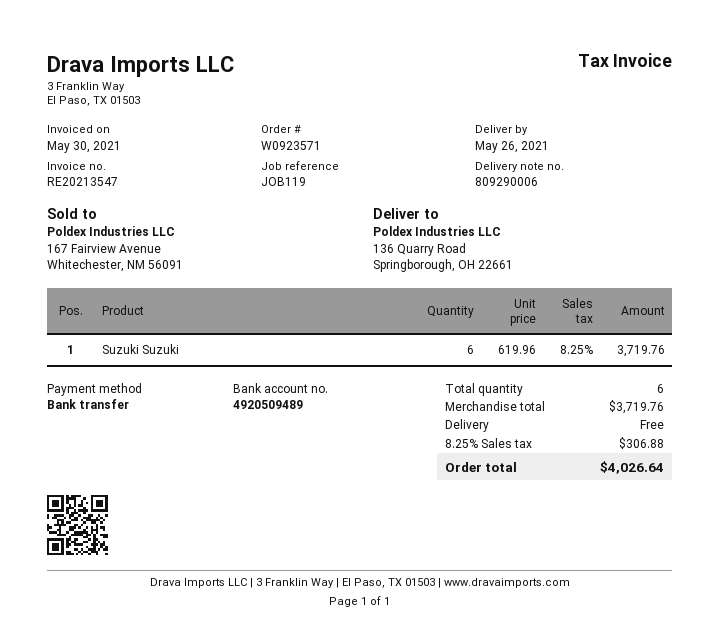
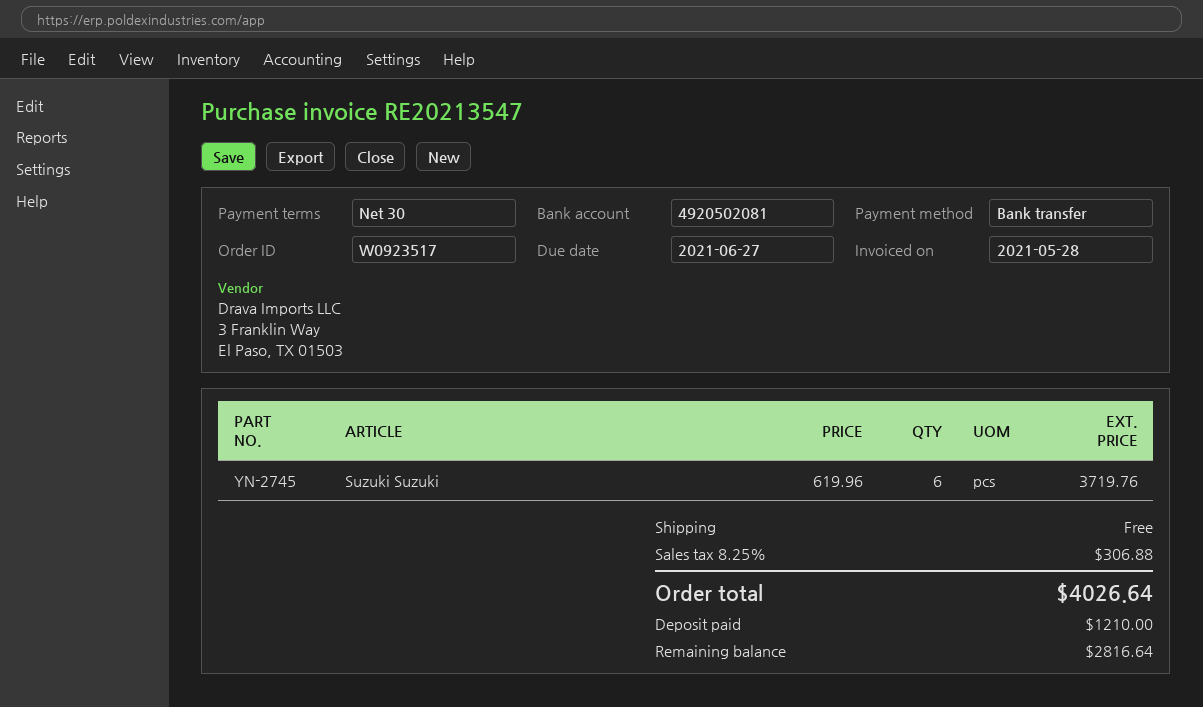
order number: W0923571 -> W0923517
invoice date: 2021-05-30 -> 2021-05-28
bank account: 4920509489 -> 4920502081

